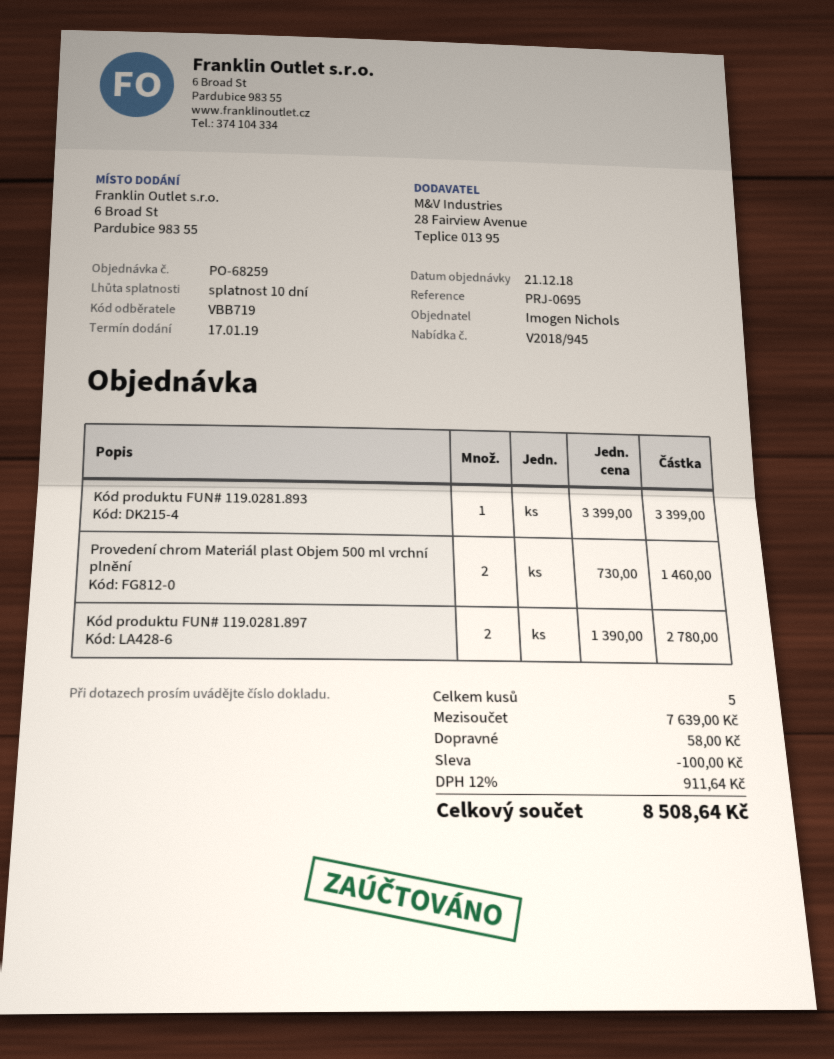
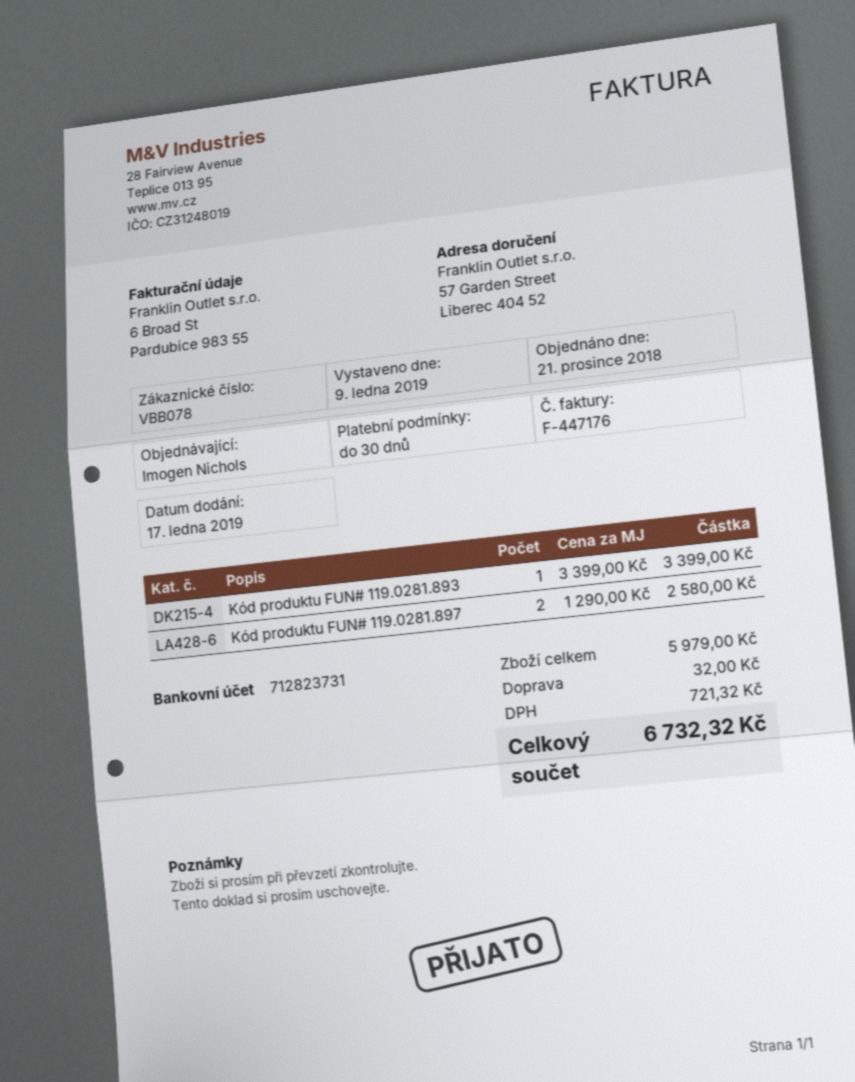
payment terms: 10 days -> 30 days
customer number: VBB719 -> VBB078
ship to: 6 Broad St, Pardubice 983 55 -> 57 Garden Street, Liberec 404 52
Provedení chrom Materiál plast Objem 500 ml vrchní plnění: 2 x 730.00 = 1460.00 -> none
Kód produktu FUN# 119.0281.897: 2 x 1390.00 = 2780.00 -> 2 x 1290.00 = 2580.00
subtotal: 7639.00 -> 5979.00
discount: 100.00 -> none
shipping: 58.00 -> 32.00
tax: 911.64 -> 721.32
total: 8508.64 -> 6732.32

